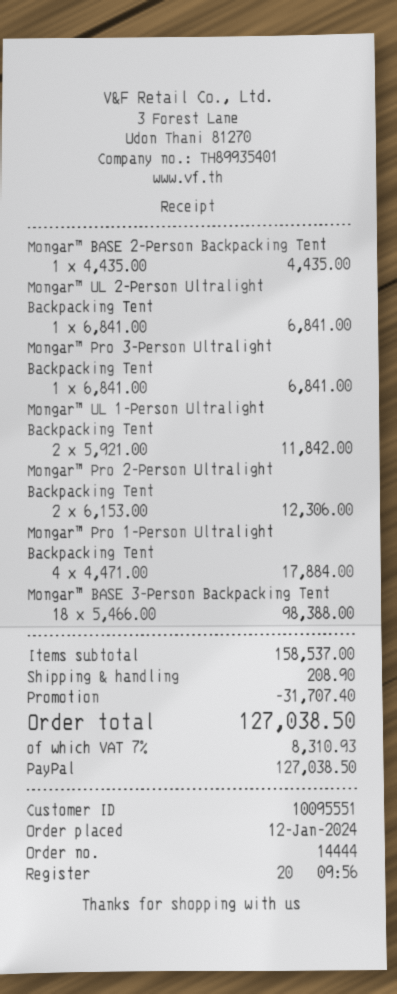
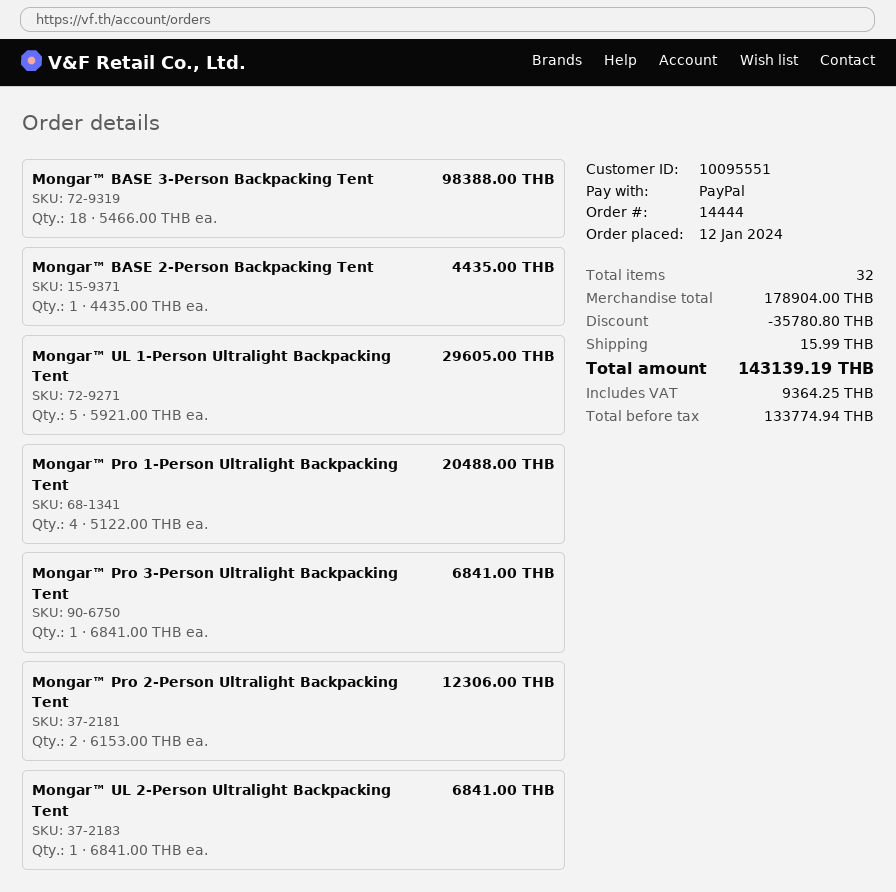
Mongar™ UL 1-Person Ultralight Backpacking Tent: 2 x 5921.00 = 11842.00 -> 5 x 5921.00 = 29605.00
Mongar™ Pro 1-Person Ultralight Backpacking Tent: 4 x 4471.00 = 17884.00 -> 4 x 5122.00 = 20488.00
subtotal: 158537.00 -> 178904.00
discount: 31707.40 -> 35780.80
shipping: 208.90 -> 15.99
tax: 8310.93 -> 9364.25
total: 127038.50 -> 143139.19

